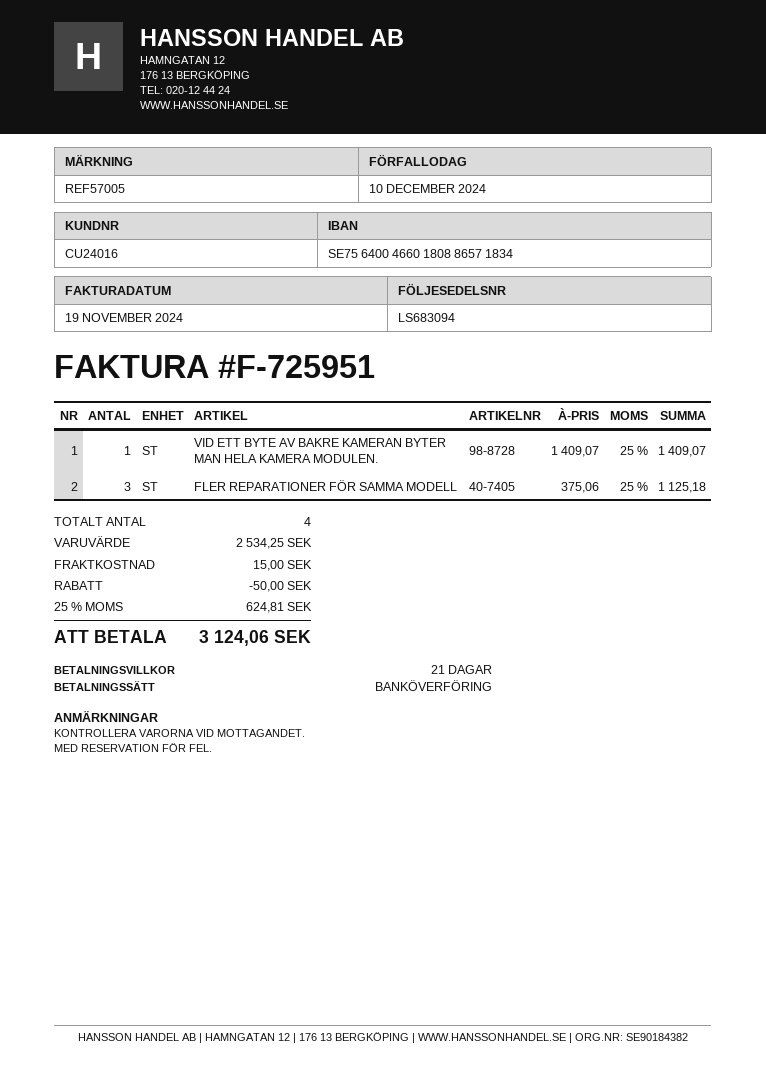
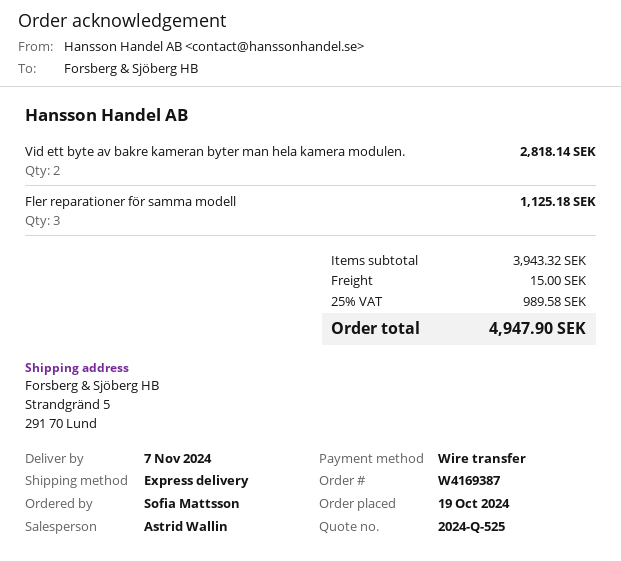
VID ETT BYTE AV BAKRE KAMERAN BYTER MAN HELA KAMERA MODULEN.: 1 for 1409.07 -> 2 for 2818.14
subtotal: 2534.25 -> 3943.32
discount: 50.00 -> none
tax: 25% = 624.81 -> 25% = 989.58
total: 3124.06 -> 4947.90

